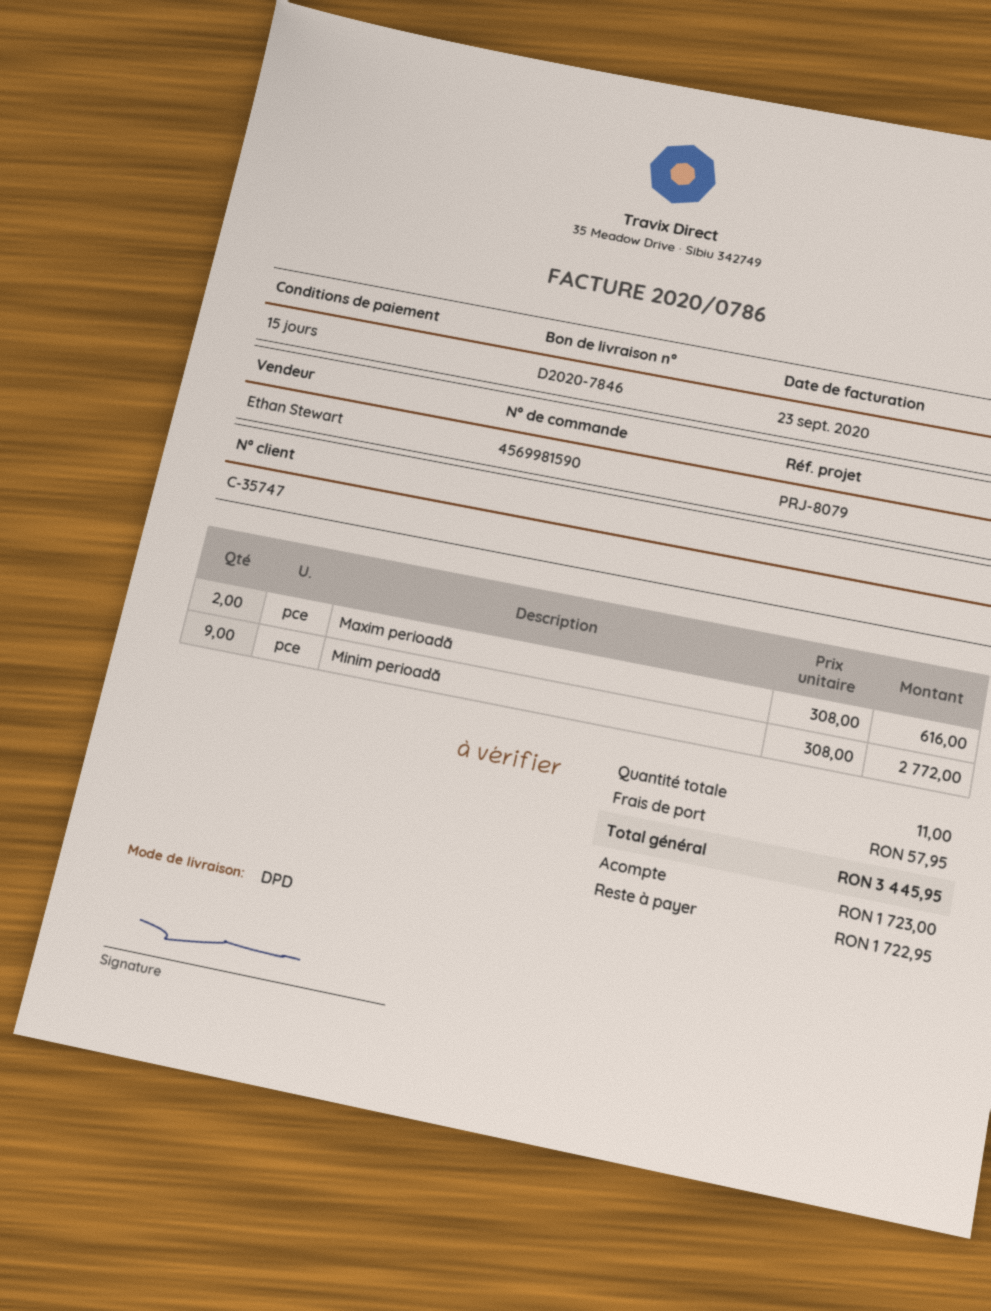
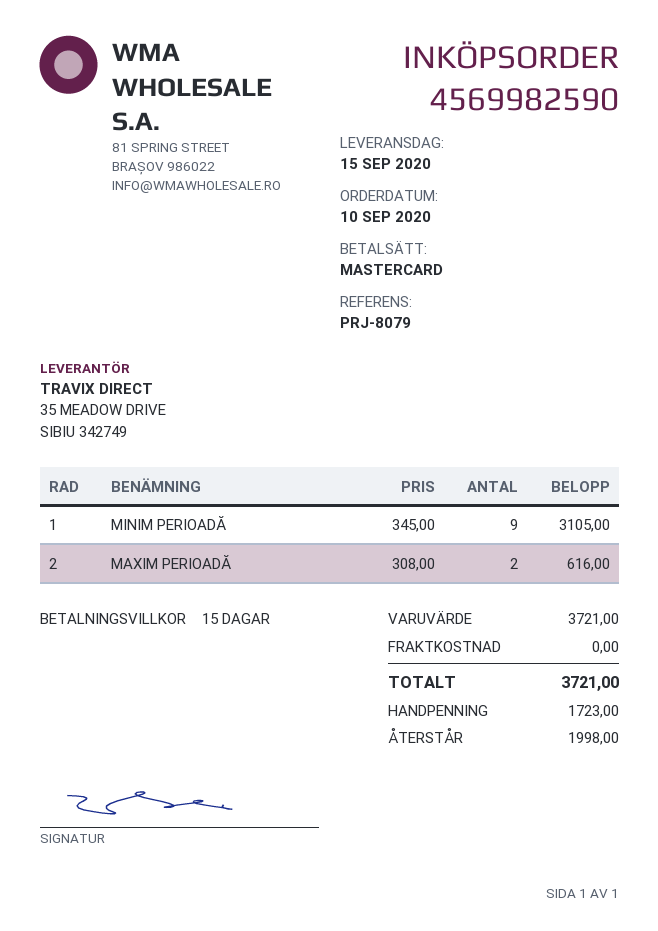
order number: 4569981590 -> 4569982590
Minim perioadă: 9 x 308.00 = 2772.00 -> 9 x 345.00 = 3105.00
shipping: 57.95 -> 0.00
total: 3445.95 -> 3721.00
balance: 1722.95 -> 1998.00

